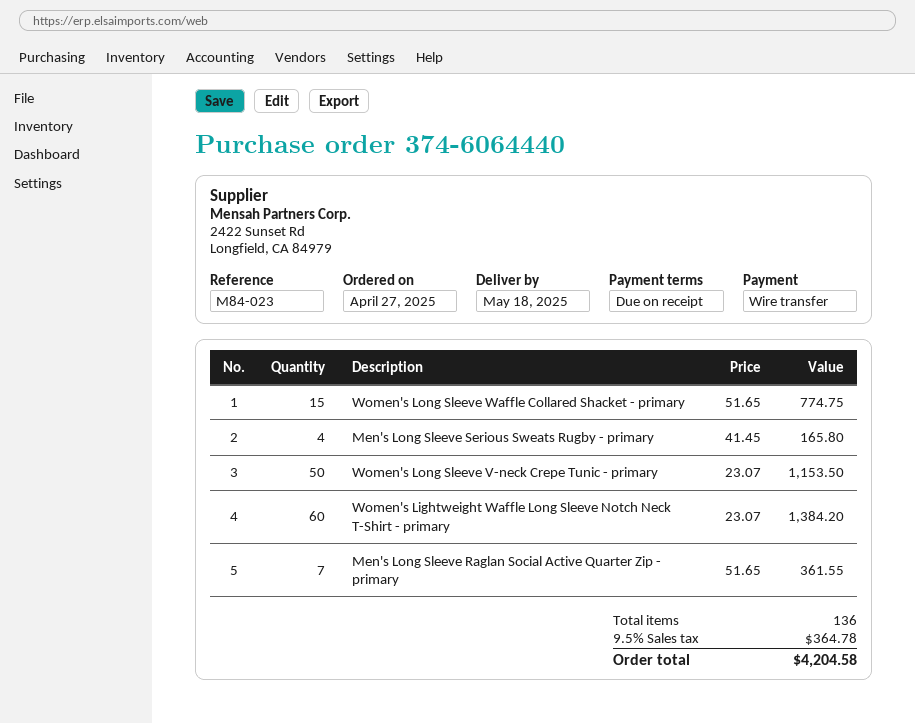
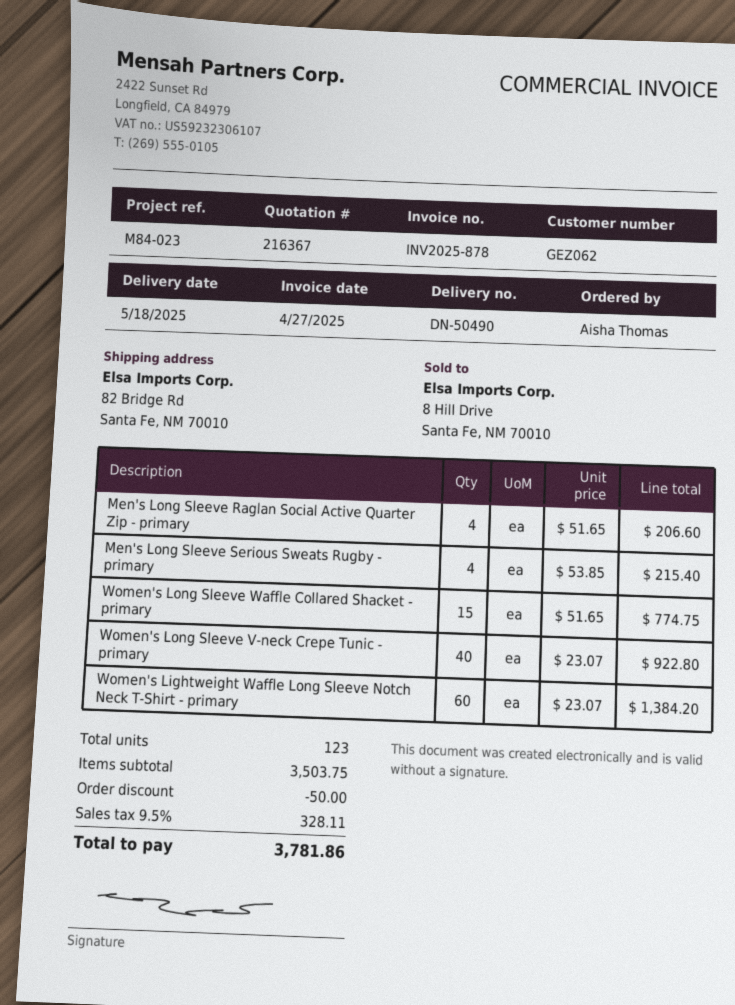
Men's Long Sleeve Serious Sweats Rugby - primary: 4 x 41.45 = 165.80 -> 4 x 53.85 = 215.40
Women's Long Sleeve V-neck Crepe Tunic - primary: 50 x 23.07 = 1153.50 -> 40 x 23.07 = 922.80
Men's Long Sleeve Raglan Social Active Quarter Zip - primary: 7 x 51.65 = 361.55 -> 4 x 51.65 = 206.60
total quantity: 136 -> 123
discount: none -> 50.00
tax: 9.5% = 364.78 -> 9.5% = 328.11
total: 4204.58 -> 3781.86

